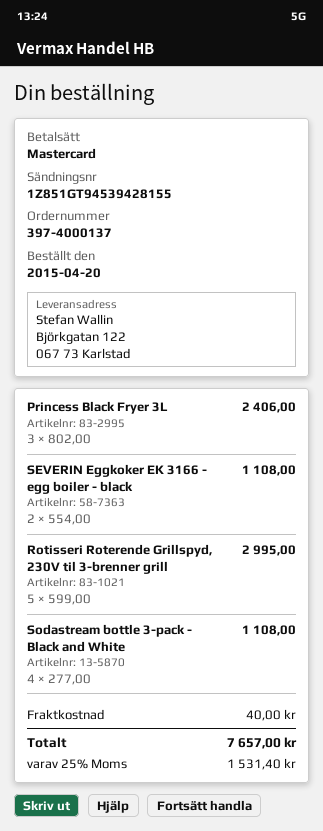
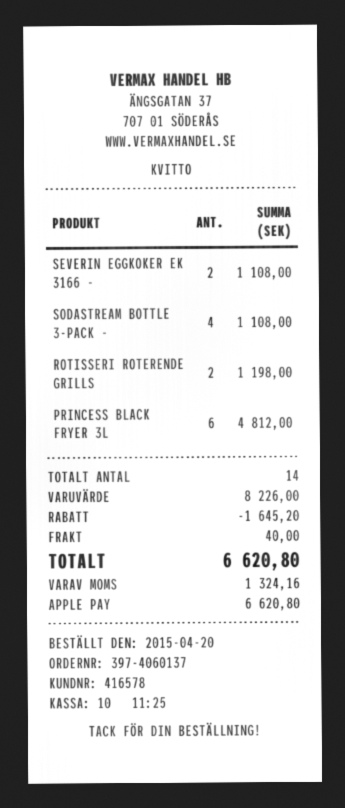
order number: 397-4000137 -> 397-4060137
payment method: Mastercard -> Apple Pay
Princess Black Fryer 3L: 3 for 2406.00 -> 6 for 4812.00
Rotisseri Roterende Grillspyd, 230V til 3-brenner grill: 5 for 2995.00 -> 2 for 1198.00
discount: none -> 1645.20
tax: 1531.40 -> 1324.16
total: 7657.00 -> 6620.80

